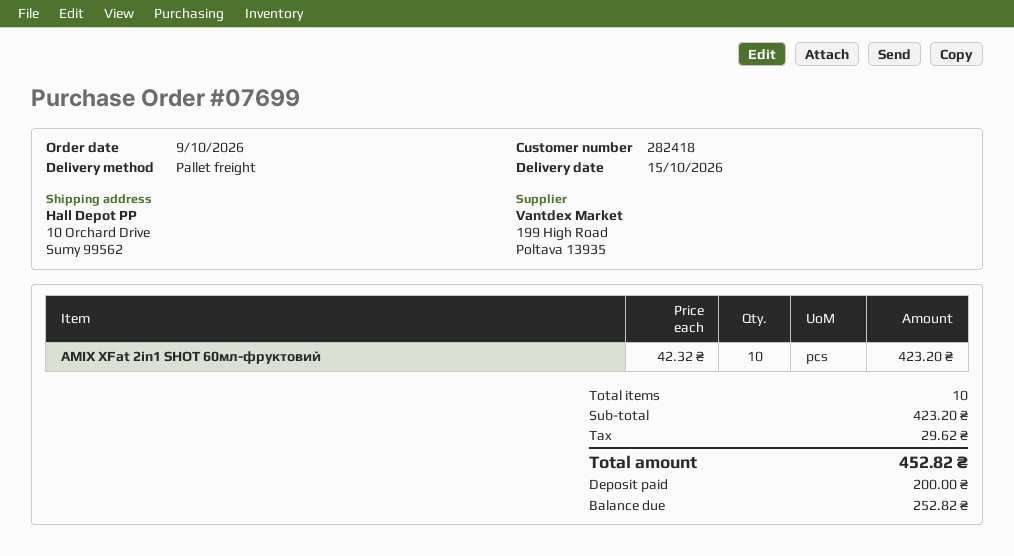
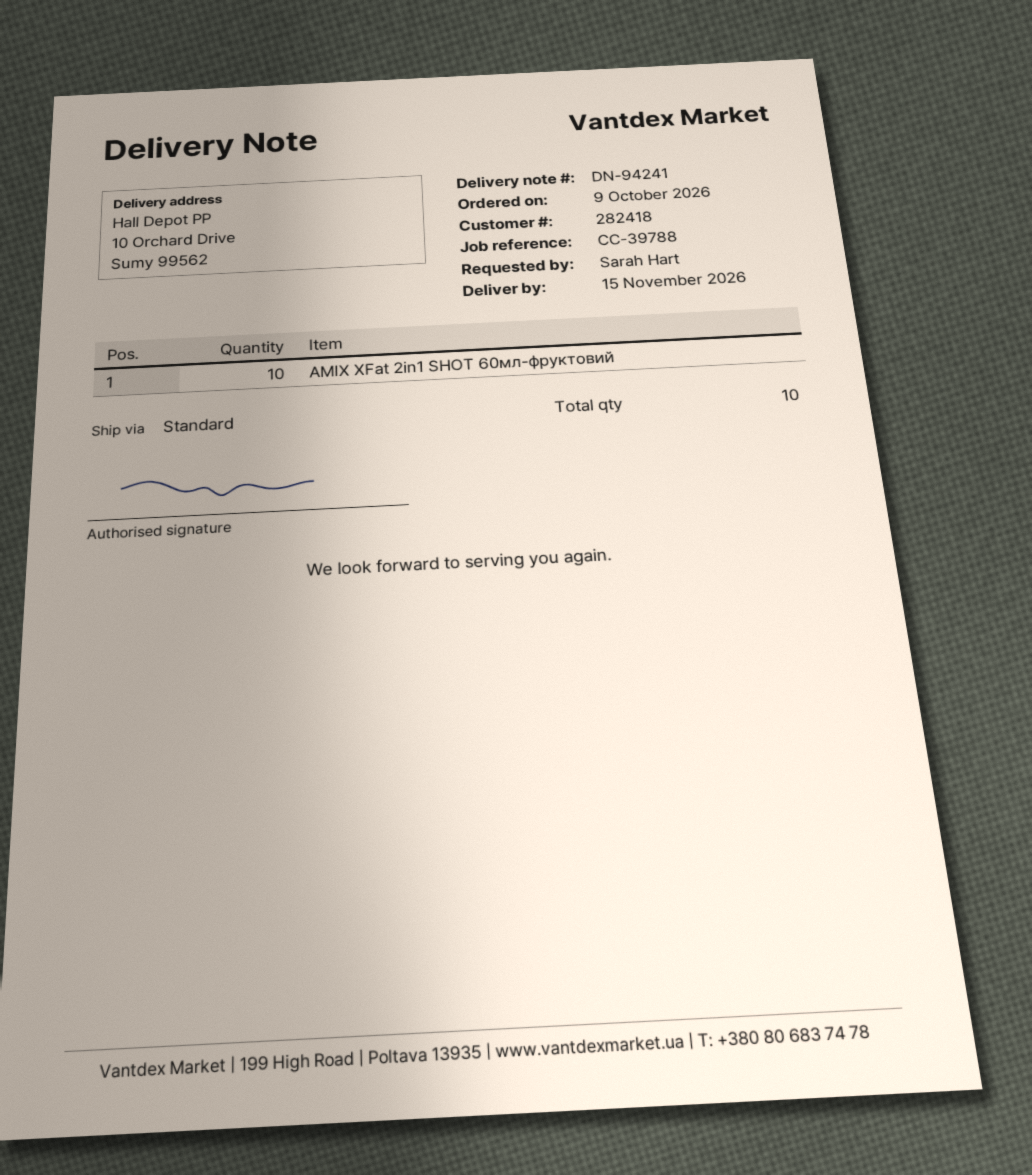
delivery date: 2026-10-15 -> 2026-11-15
shipping method: pallet freight -> standard

